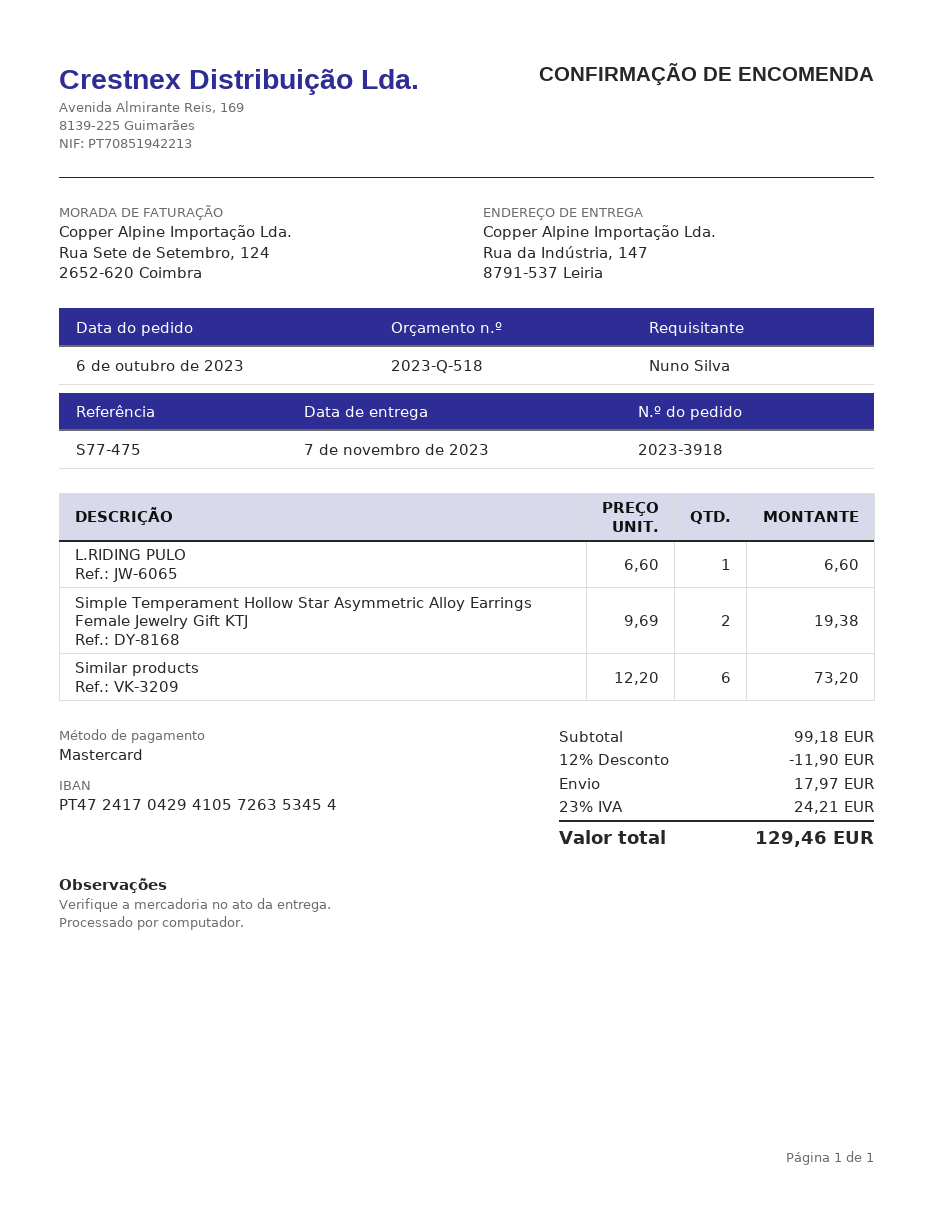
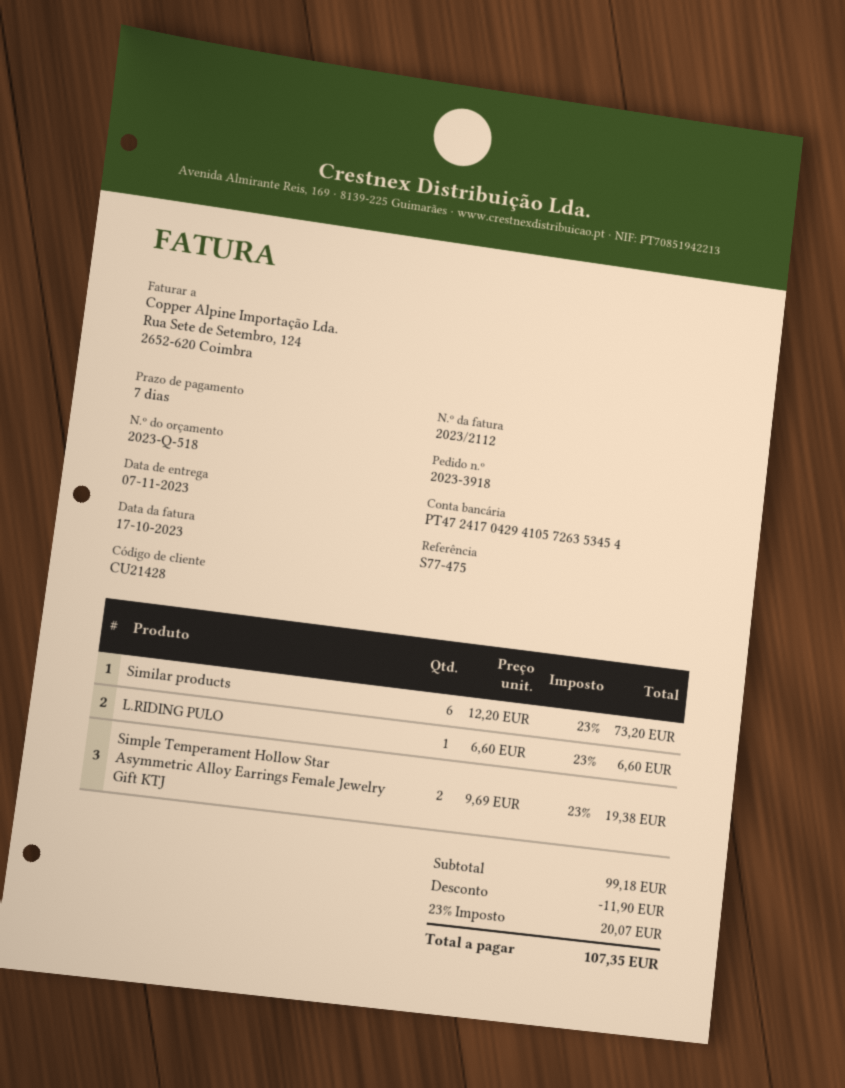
shipping: 17.97 -> none
tax: 23% = 24.21 -> 23% = 20.07
total: 129.46 -> 107.35

